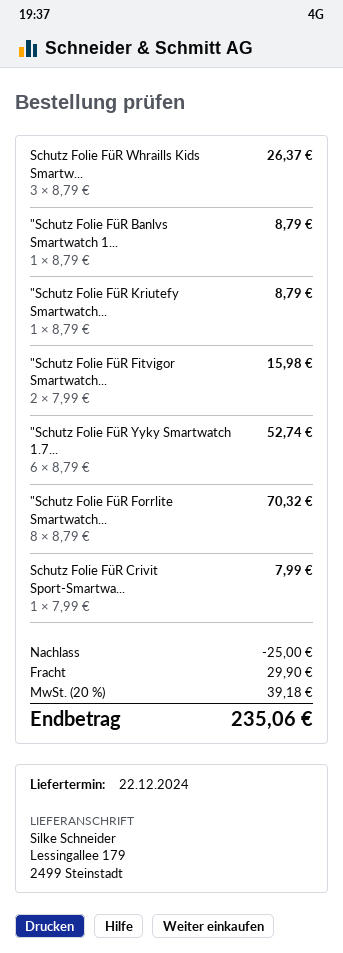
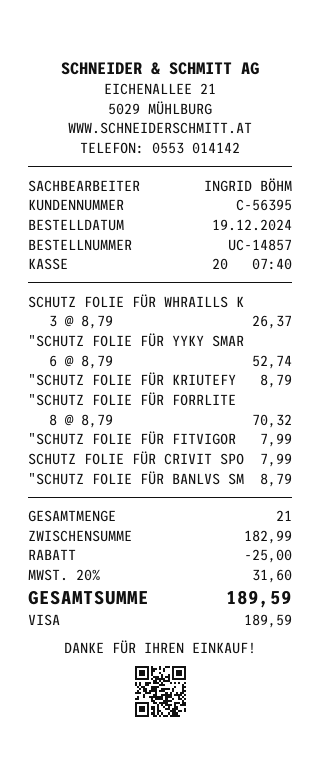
"Schutz Folie FüR Fitvigor Smartwatch...: 2 x 7.99 = 15.98 -> 1 x 7.99 = 7.99
shipping: 29.90 -> none
tax: 20% = 39.18 -> 20% = 31.60
total: 235.06 -> 189.59

